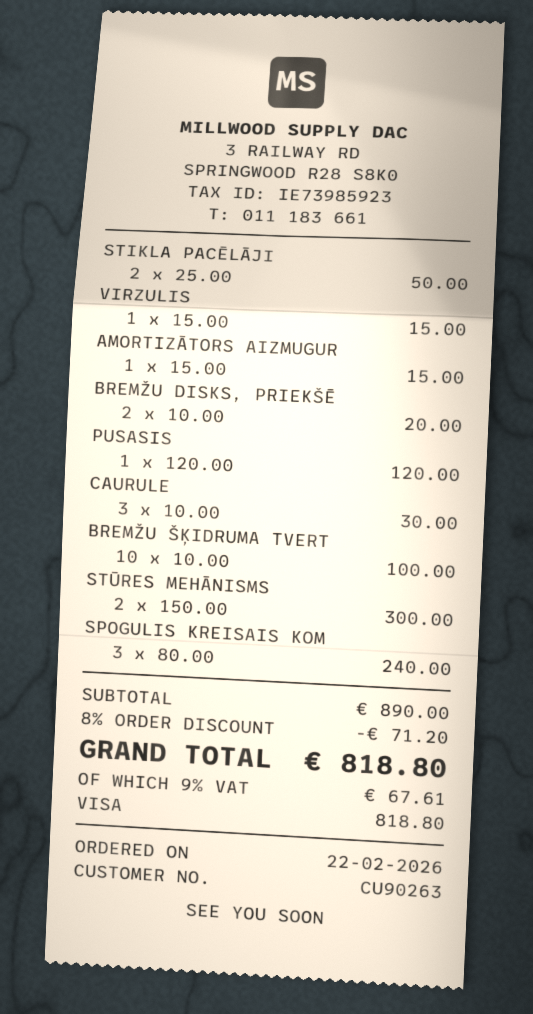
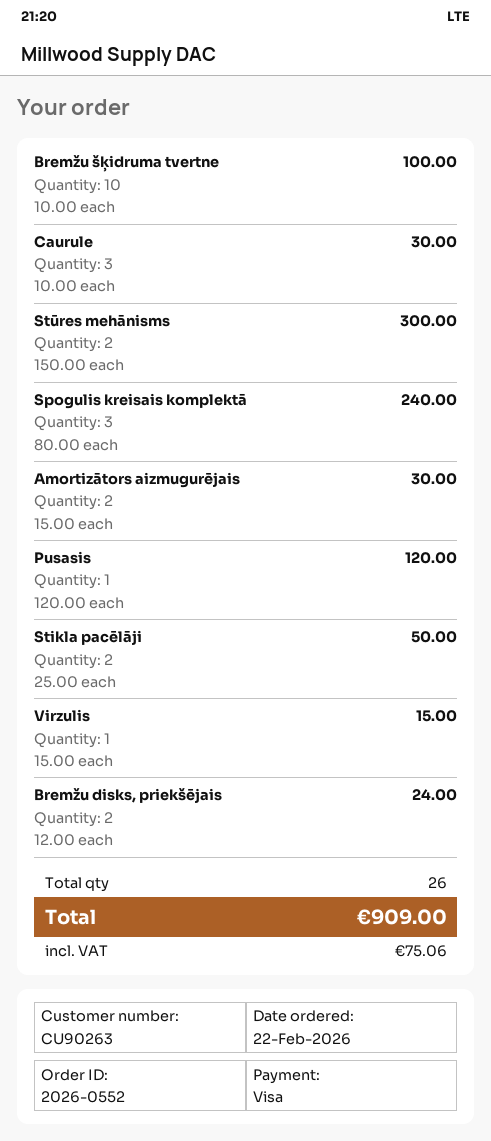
AMORTIZĀTORS AIZMUGUR: 1 x 15.00 = 15.00 -> 2 x 15.00 = 30.00
BREMŽU DISKS, PRIEKŠĒ: 2 x 10.00 = 20.00 -> 2 x 12.00 = 24.00
discount: 8% = 71.20 -> none
tax: 67.61 -> 75.06
total: 818.80 -> 909.00

